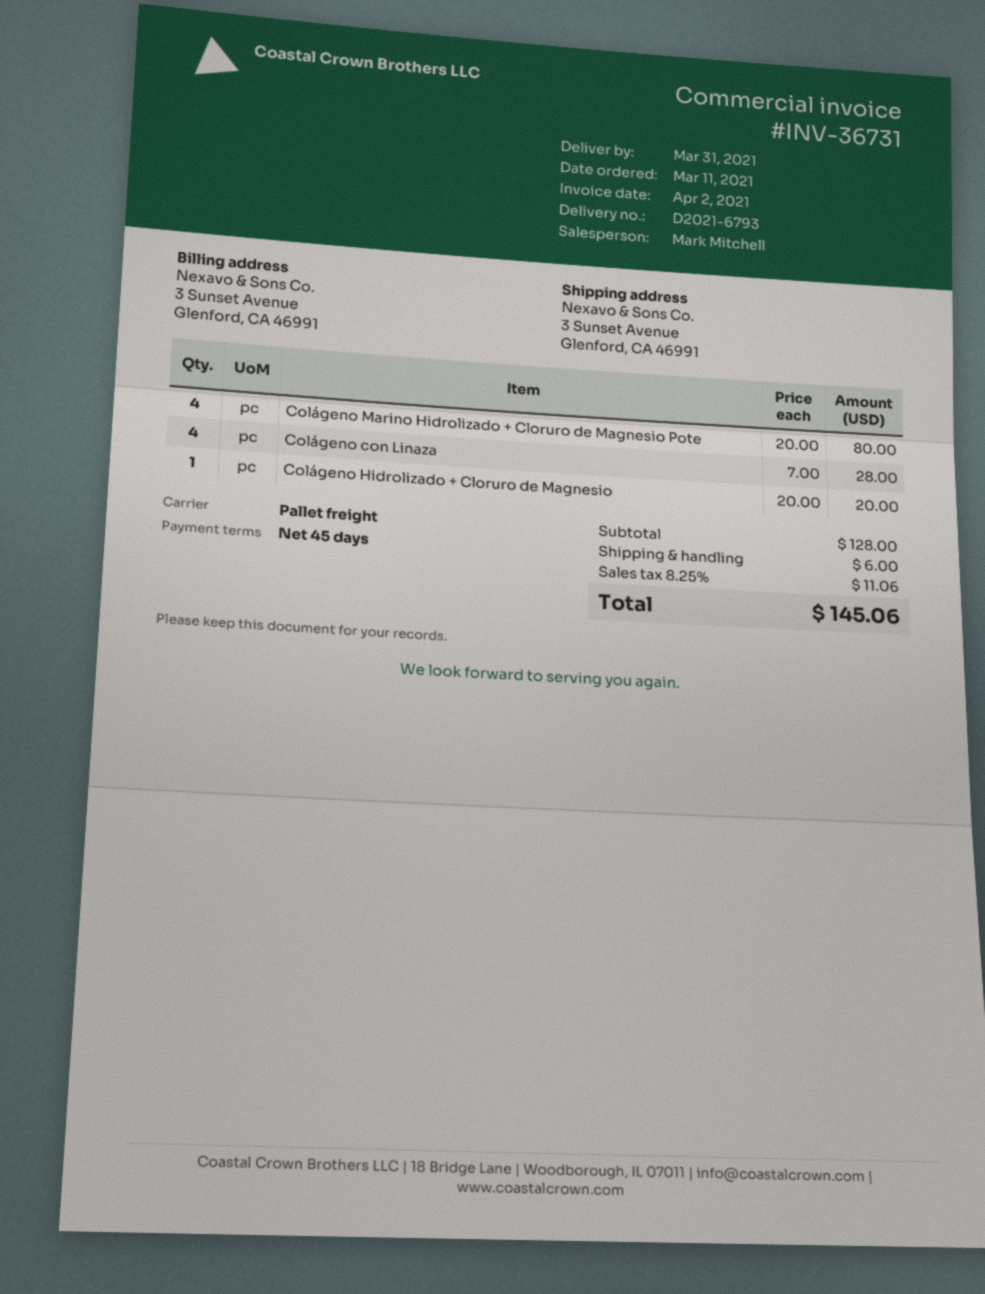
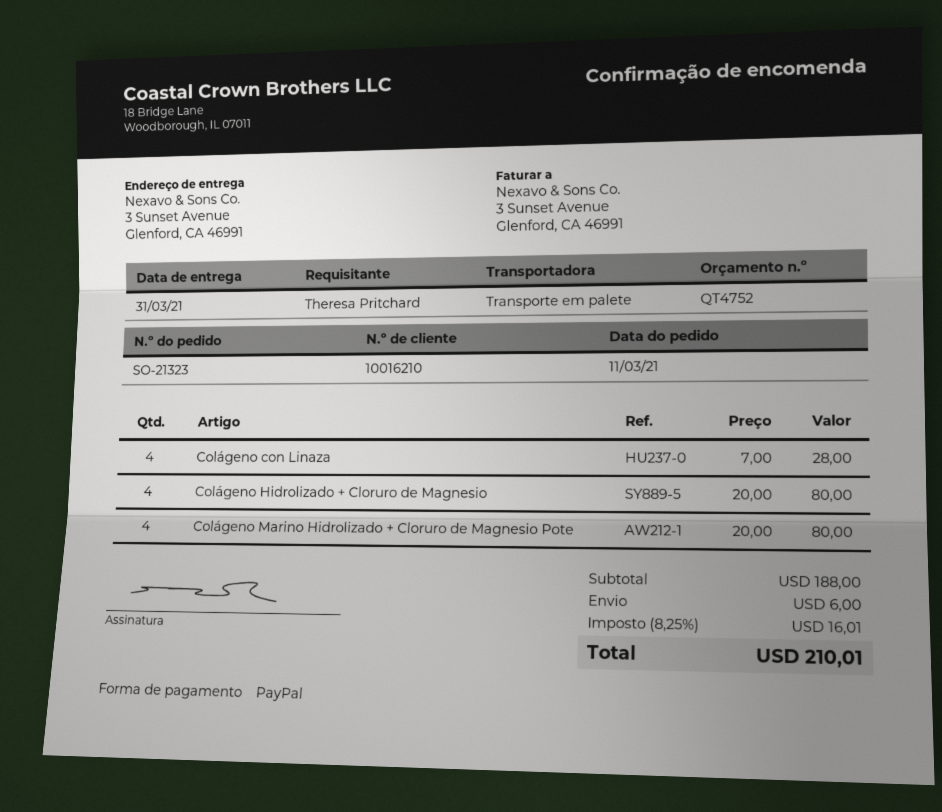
Colágeno Hidrolizado + Cloruro de Magnesio: 1 x 20.00 = 20.00 -> 4 x 20.00 = 80.00
subtotal: 128.00 -> 188.00
tax: 8.25% = 11.06 -> 8.25% = 16.01
total: 145.06 -> 210.01

